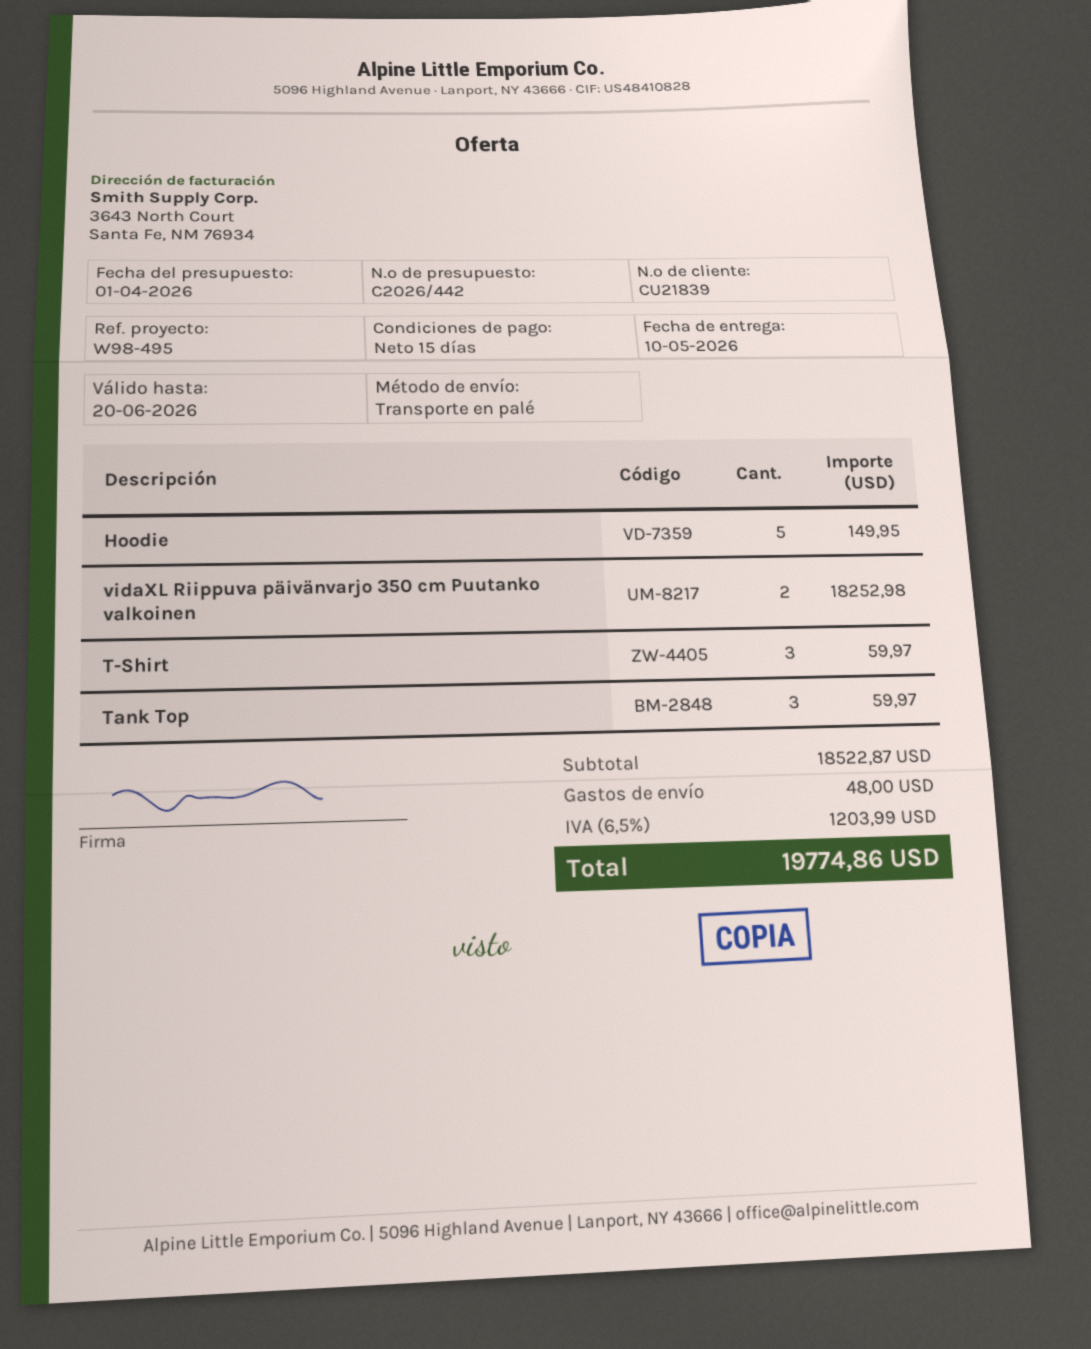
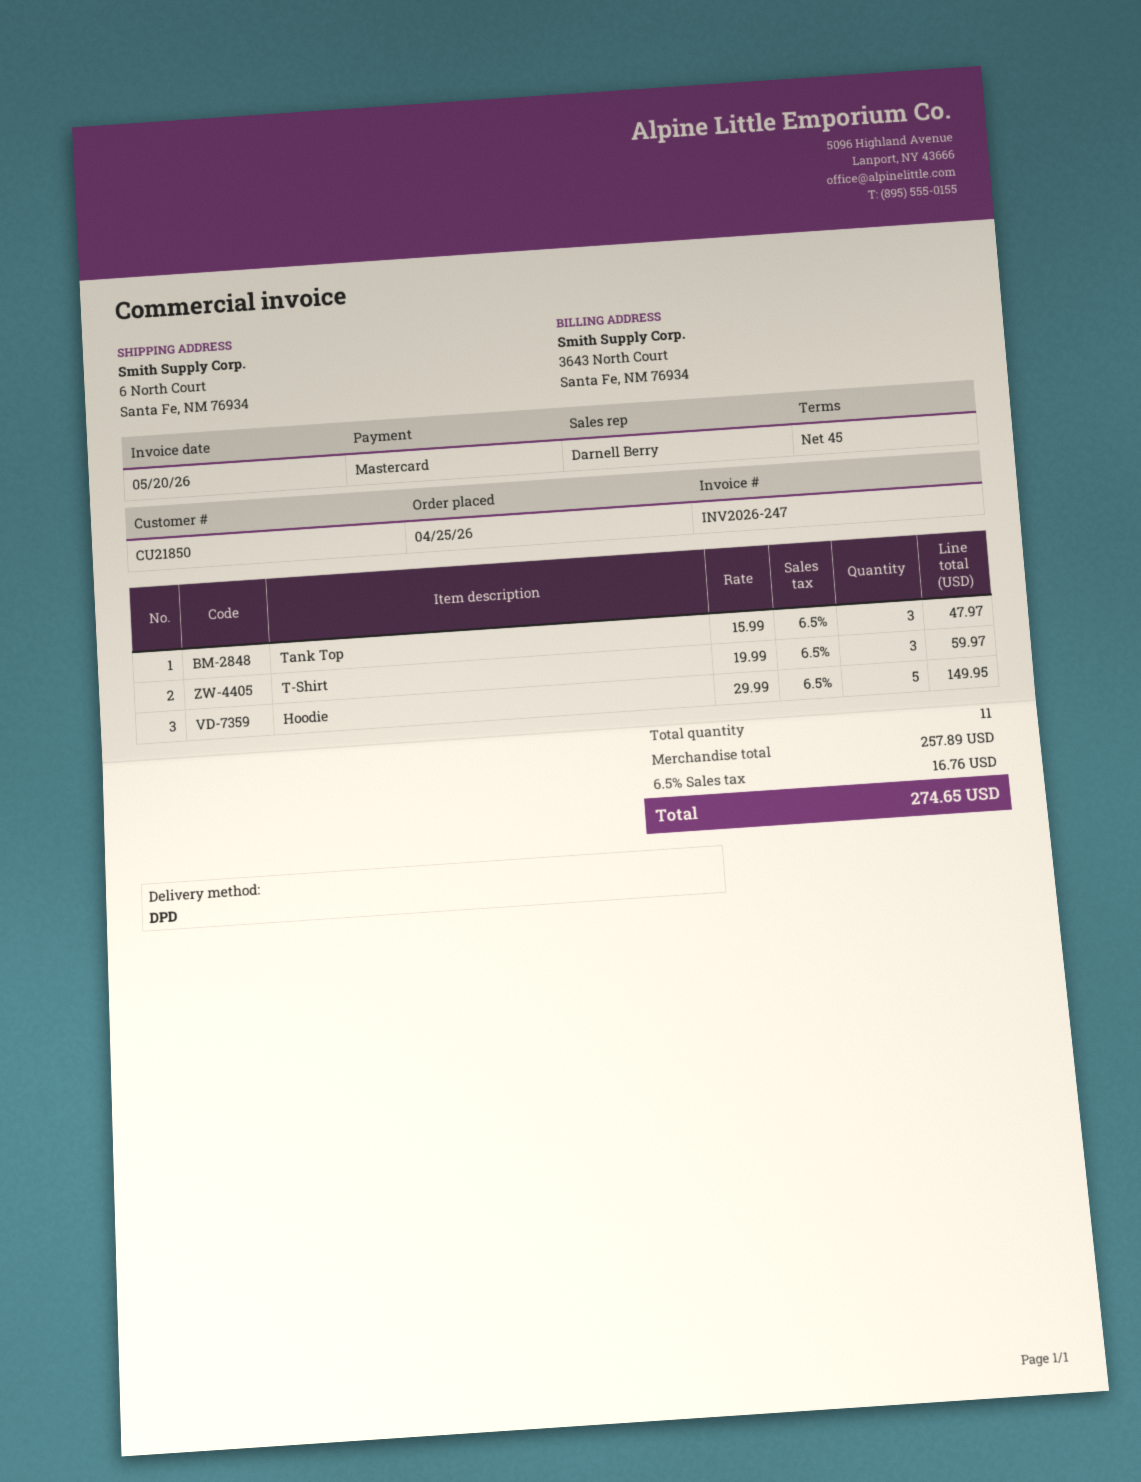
payment terms: 15 days -> 45 days
customer number: CU21839 -> CU21850
shipping method: pallet freight -> DPD
vidaXL Riippuva päivänvarjo 350 cm Puutanko valkoinen: 2 for 18252.98 -> none
Tank Top: 3 for 59.97 -> 3 for 47.97
subtotal: 18522.87 -> 257.89
shipping: 48.00 -> none
tax: 6.5% = 1203.99 -> 6.5% = 16.76
total: 19774.86 -> 274.65

